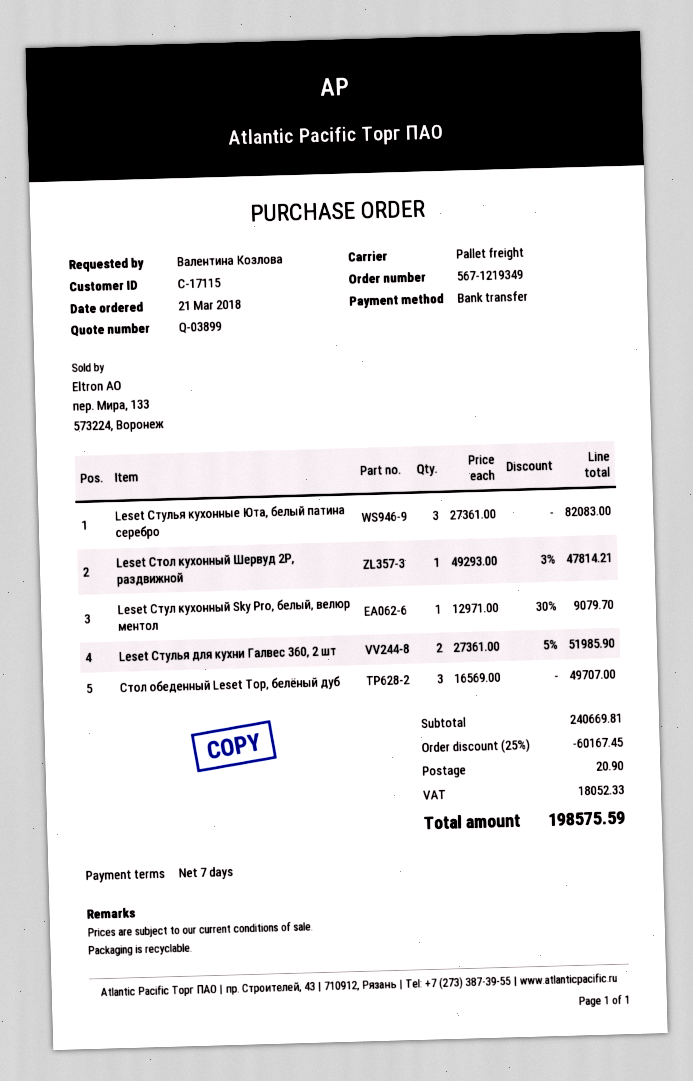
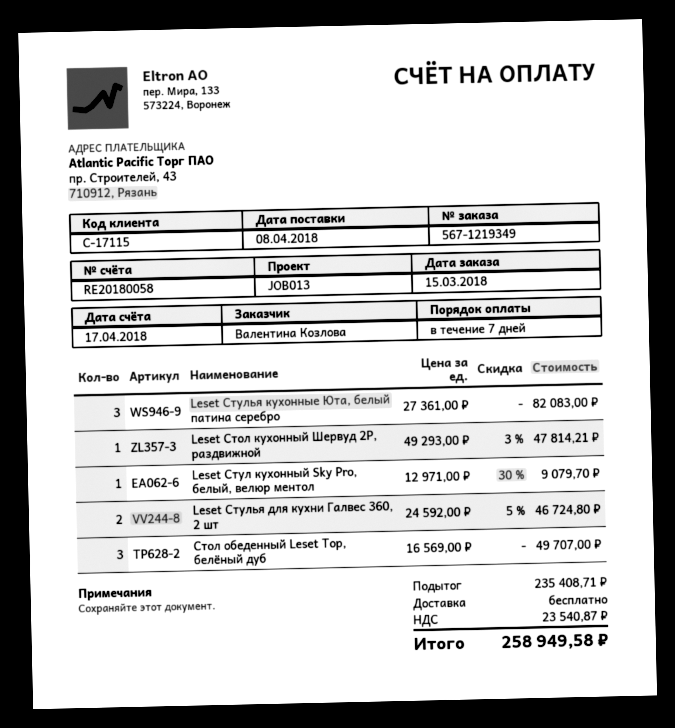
order date: 2018-03-21 -> 2018-03-15
Leset Стулья для кухни Галвес 360, 2 шт: 2 x 27361.00 - 5% = 51985.90 -> 2 x 24592.00 - 5% = 46724.80
subtotal: 240669.81 -> 235408.71
discount: 25% = 60167.45 -> none
shipping: 20.90 -> 0.00
tax: 18052.33 -> 23540.87
total: 198575.59 -> 258949.58

